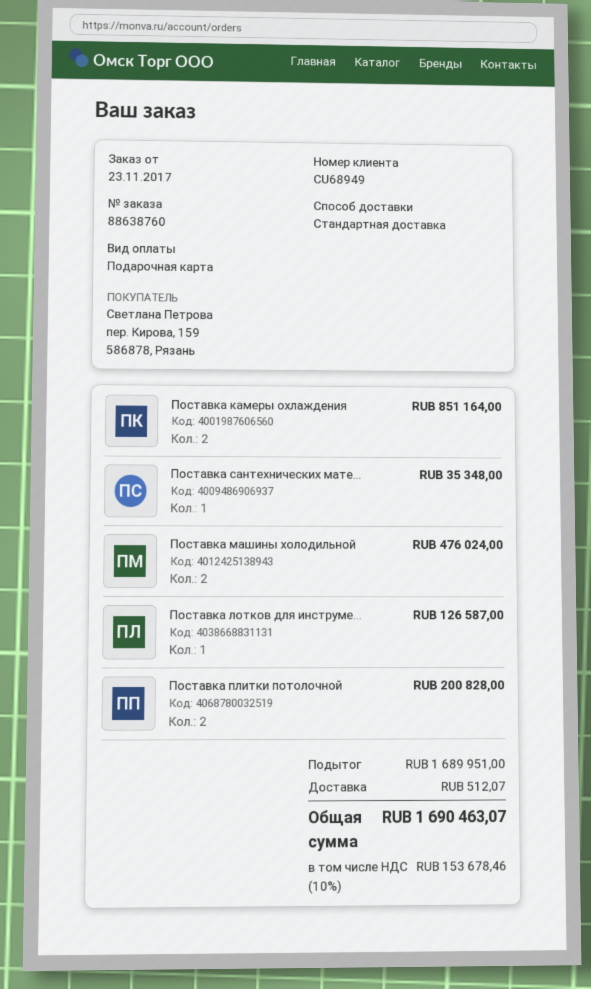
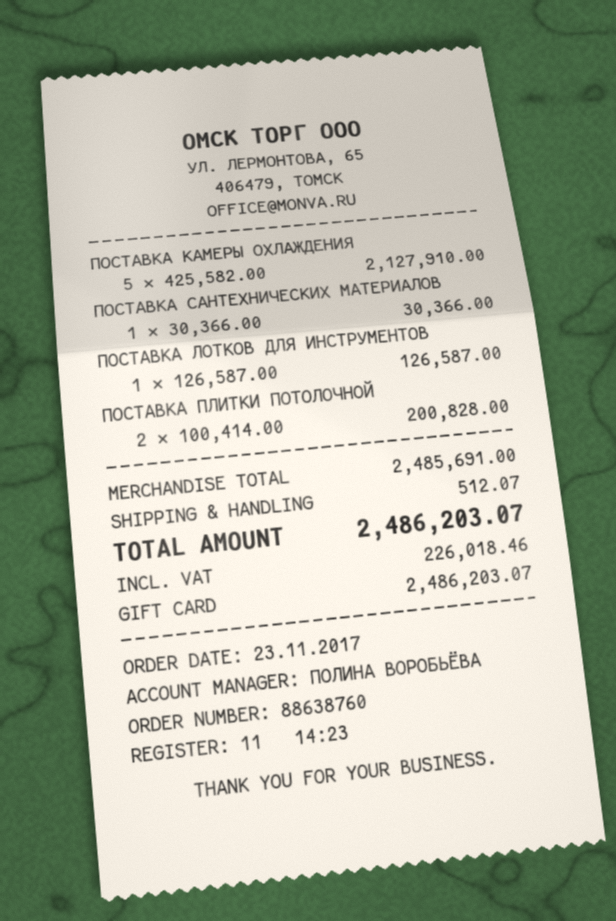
Поставка камеры охлаждения: 2 for 851164.00 -> 5 for 2127910.00
Поставка сантехнических мате...: 1 for 35348.00 -> 1 for 30366.00
Поставка машины холодильной: 2 for 476024.00 -> none
subtotal: 1689951.00 -> 2485691.00
tax: 153678.46 -> 226018.46
total: 1690463.07 -> 2486203.07

